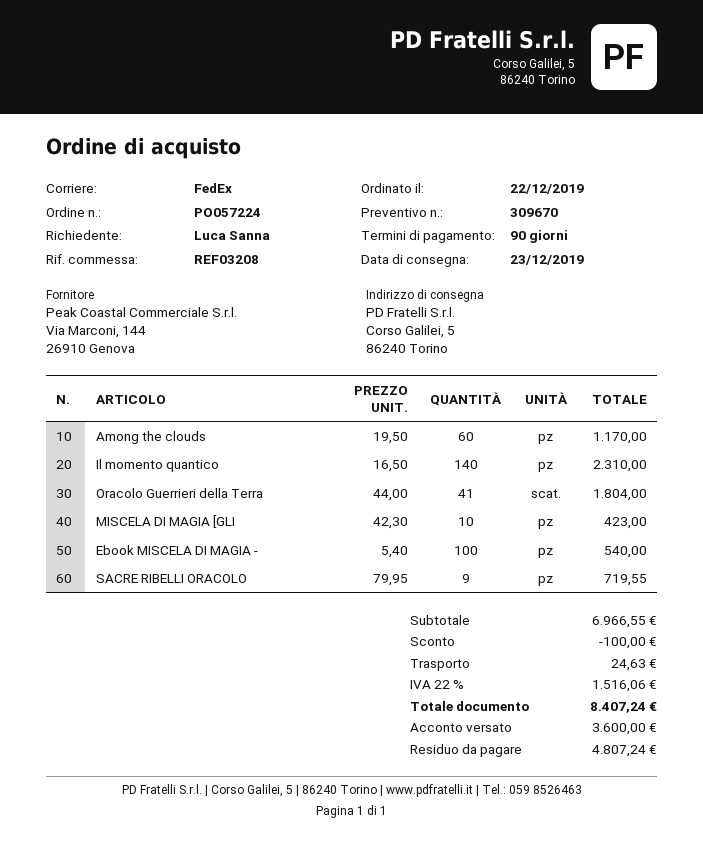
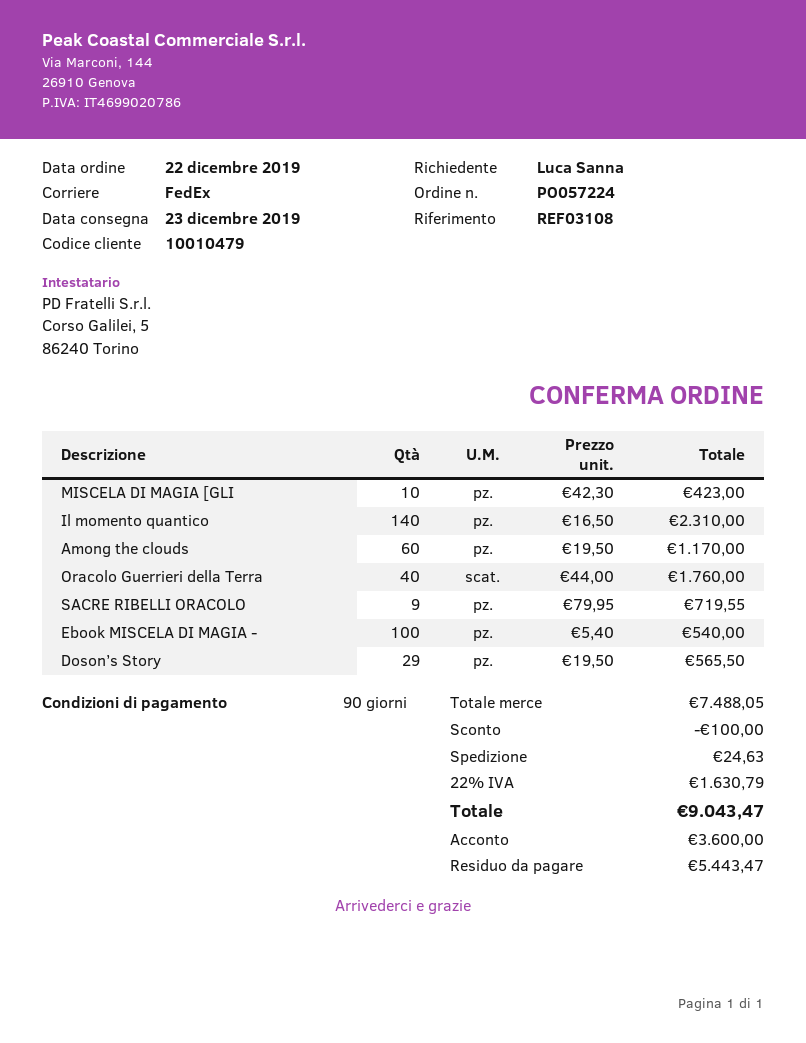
reference: REF03208 -> REF03108
Oracolo Guerrieri della Terra: 41 x 44.00 = 1804.00 -> 40 x 44.00 = 1760.00
Doson’s Story: none -> 29 x 19.50 = 565.50
subtotal: 6966.55 -> 7488.05
tax: 22% = 1516.06 -> 22% = 1630.79
total: 8407.24 -> 9043.47
balance: 4807.24 -> 5443.47

